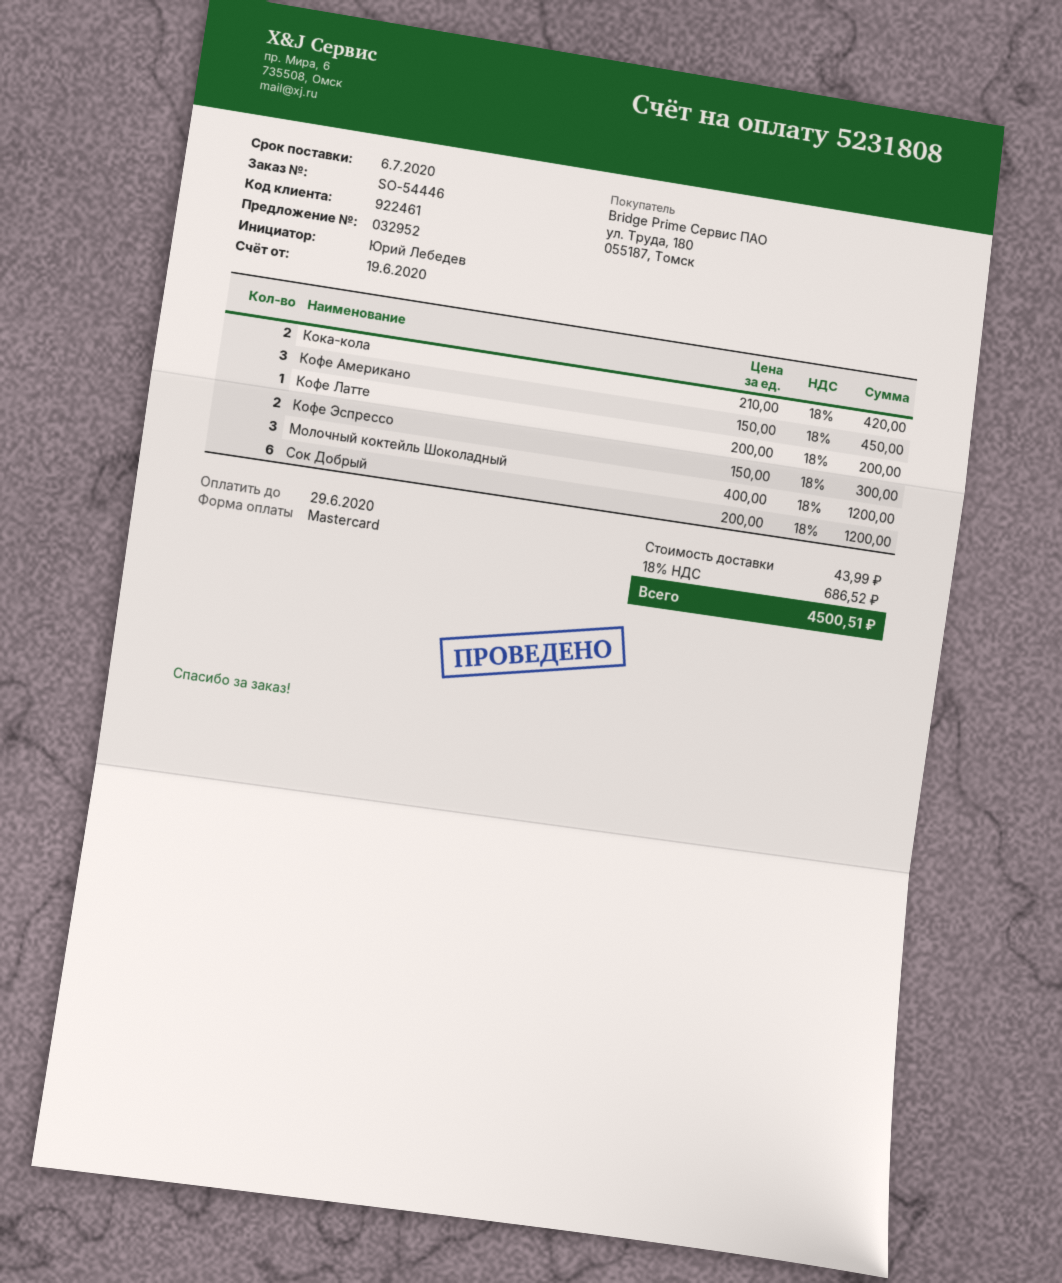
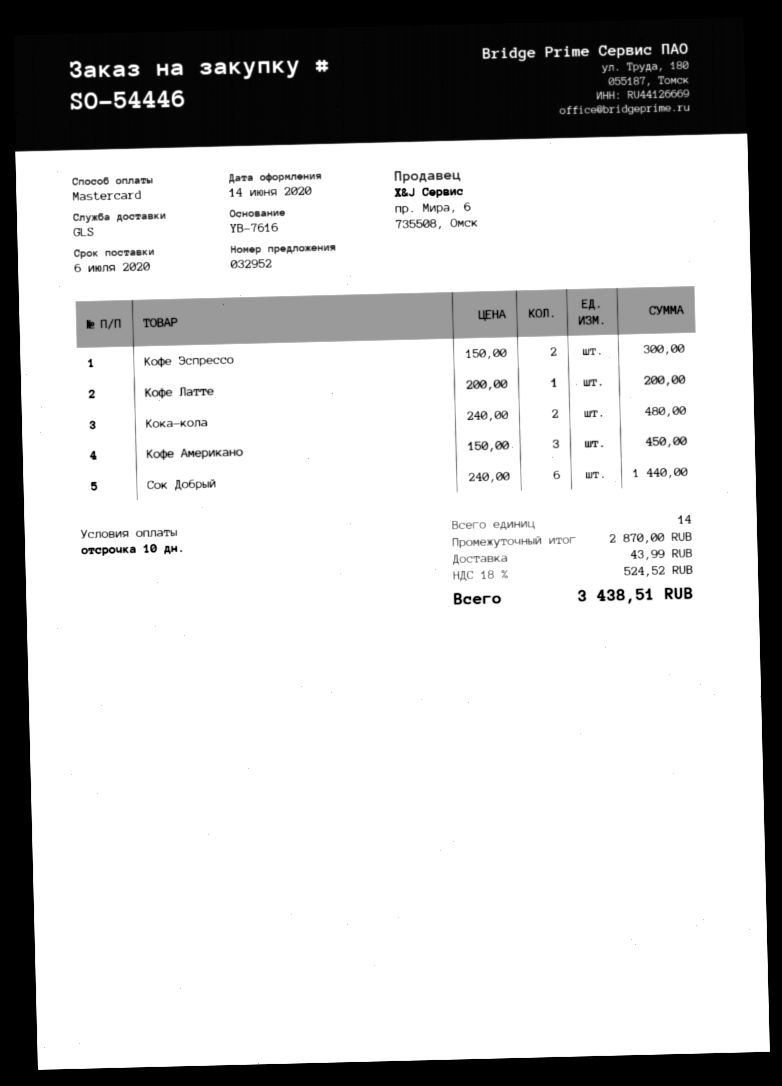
Кока-кола: 2 x 210.00 = 420.00 -> 2 x 240.00 = 480.00
Молочный коктейль Шоколадный: 3 x 400.00 = 1200.00 -> none
Сок Добрый: 6 x 200.00 = 1200.00 -> 6 x 240.00 = 1440.00
tax: 18% = 686.52 -> 18% = 524.52
total: 4500.51 -> 3438.51

